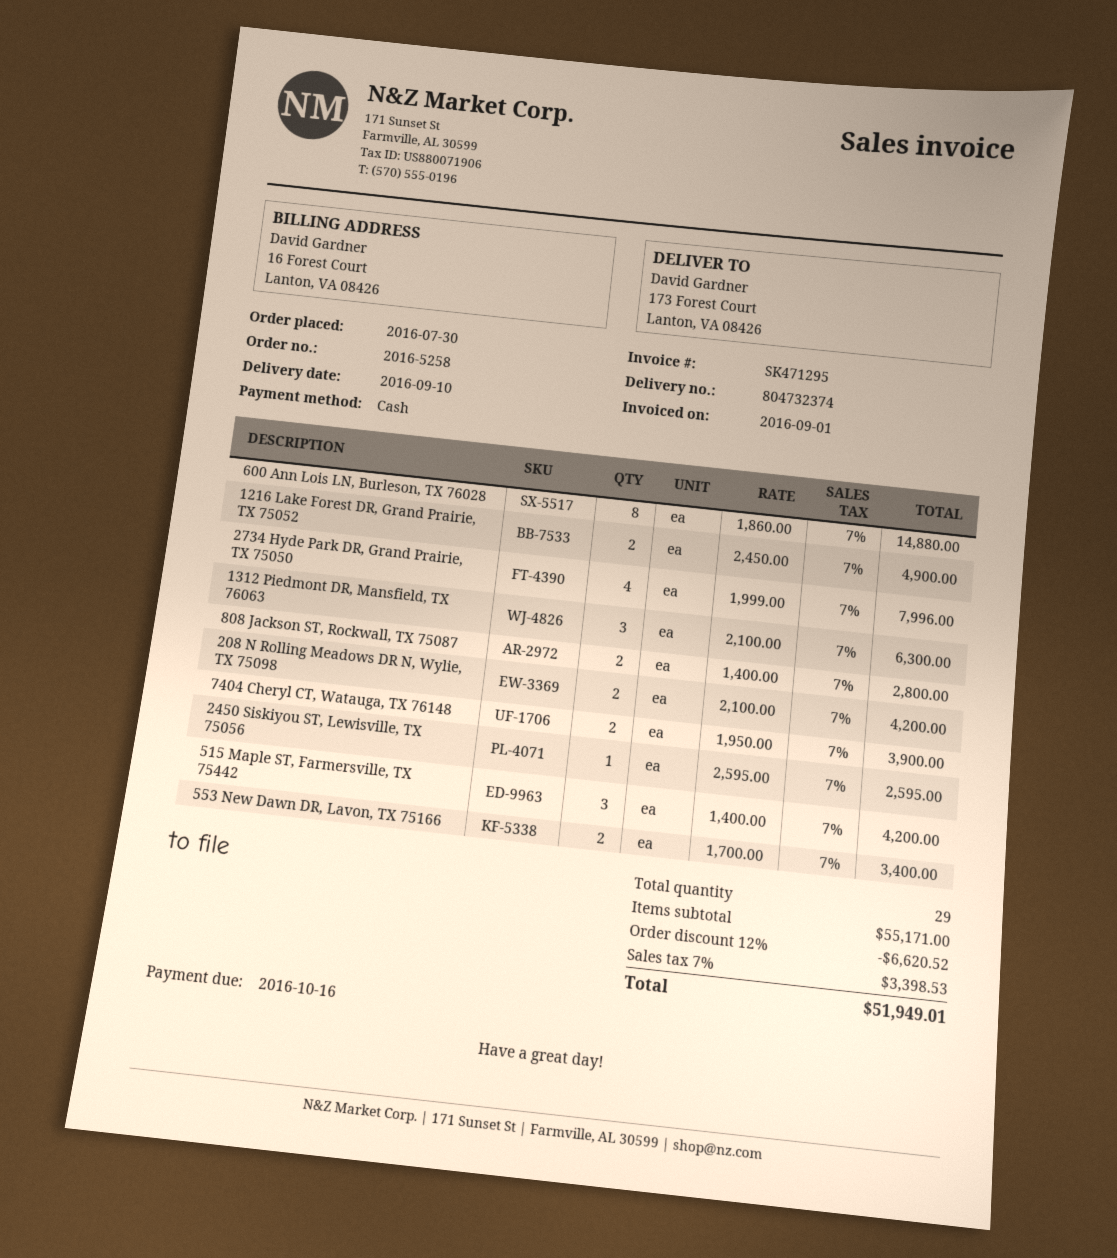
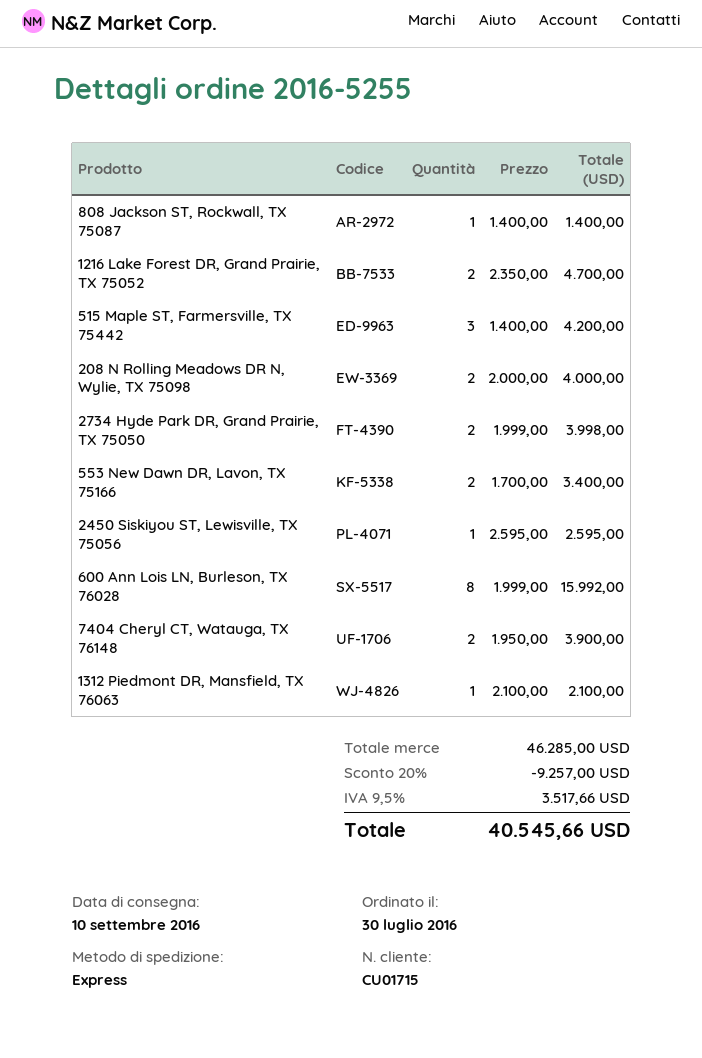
order number: 2016-5258 -> 2016-5255
600 Ann Lois LN, Burleson, TX 76028: 8 x 1860.00 = 14880.00 -> 8 x 1999.00 = 15992.00
1216 Lake Forest DR, Grand Prairie, TX 75052: 2 x 2450.00 = 4900.00 -> 2 x 2350.00 = 4700.00
2734 Hyde Park DR, Grand Prairie, TX 75050: 4 x 1999.00 = 7996.00 -> 2 x 1999.00 = 3998.00
1312 Piedmont DR, Mansfield, TX 76063: 3 x 2100.00 = 6300.00 -> 1 x 2100.00 = 2100.00
808 Jackson ST, Rockwall, TX 75087: 2 x 1400.00 = 2800.00 -> 1 x 1400.00 = 1400.00
208 N Rolling Meadows DR N, Wylie, TX 75098: 2 x 2100.00 = 4200.00 -> 2 x 2000.00 = 4000.00
subtotal: 55171.00 -> 46285.00
discount: 12% = 6620.52 -> 20% = 9257.00
tax: 7% = 3398.53 -> 9.5% = 3517.66
total: 51949.01 -> 40545.66

